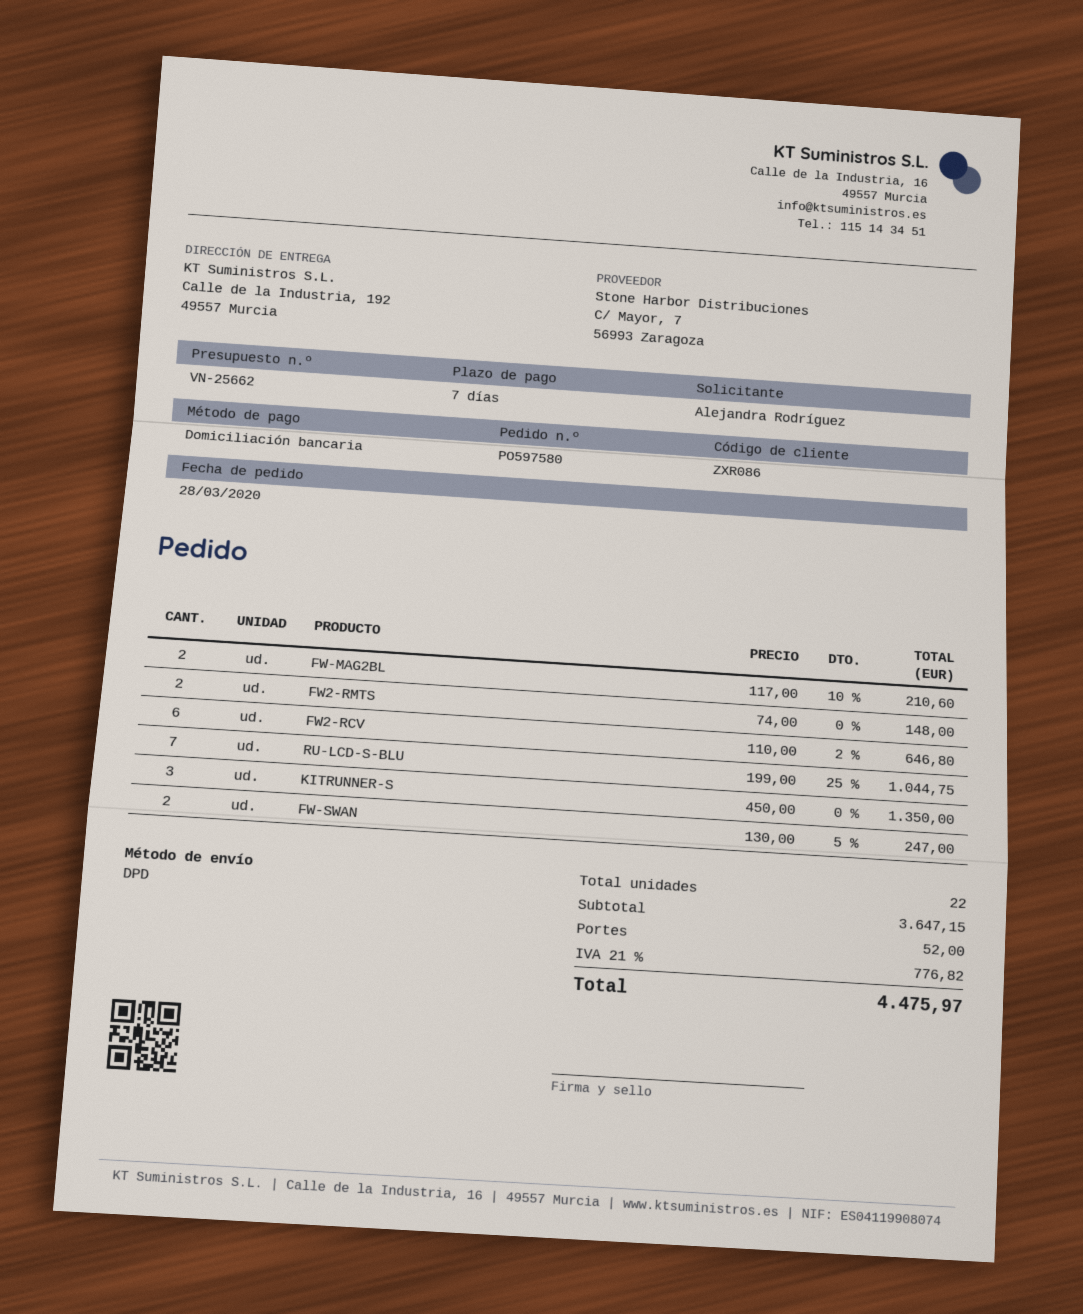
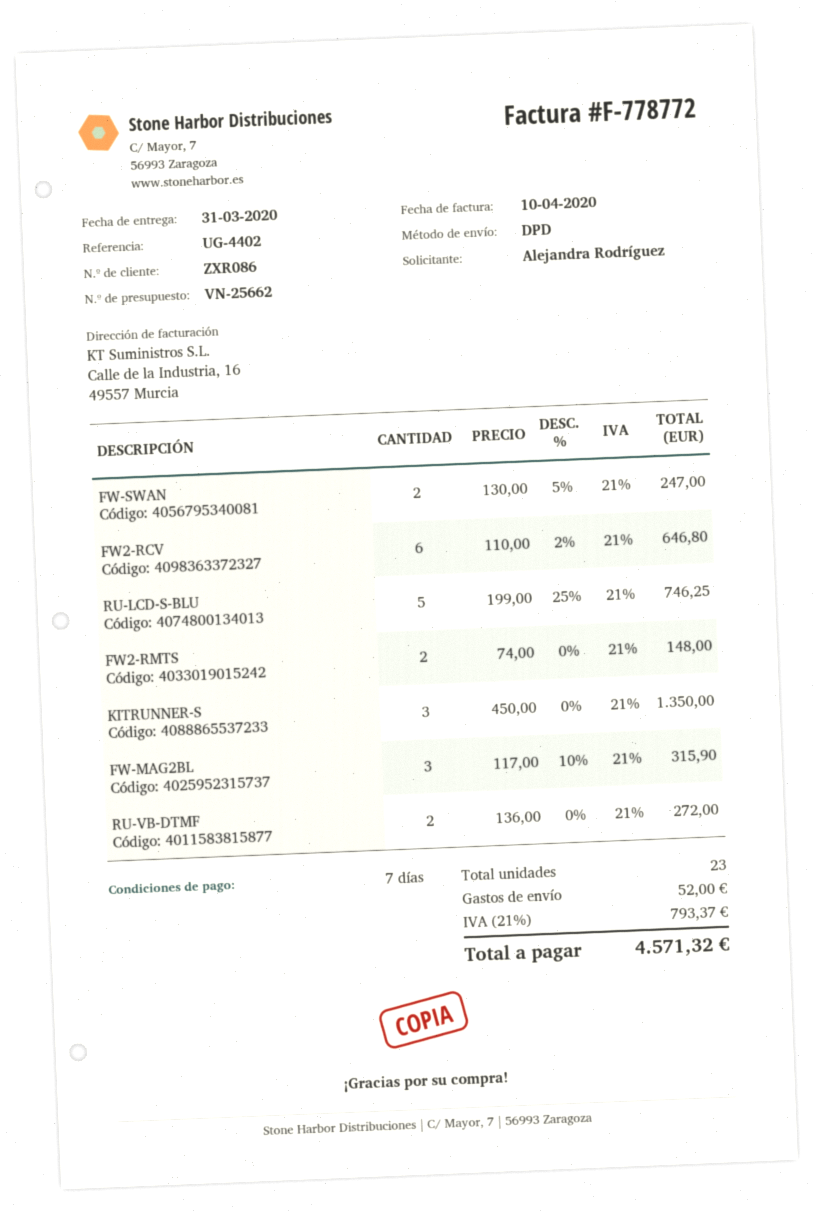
FW-MAG2BL: 2 x 117.00 - 10% = 210.60 -> 3 x 117.00 - 10% = 315.90
RU-LCD-S-BLU: 7 x 199.00 - 25% = 1044.75 -> 5 x 199.00 - 25% = 746.25
RU-VB-DTMF: none -> 2 x 136.00 = 272.00
total quantity: 22 -> 23
tax: 21% = 776.82 -> 21% = 793.37
total: 4475.97 -> 4571.32

